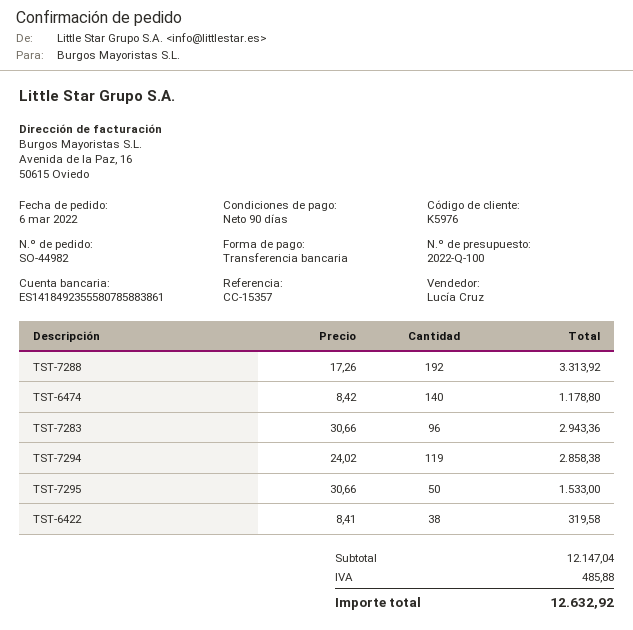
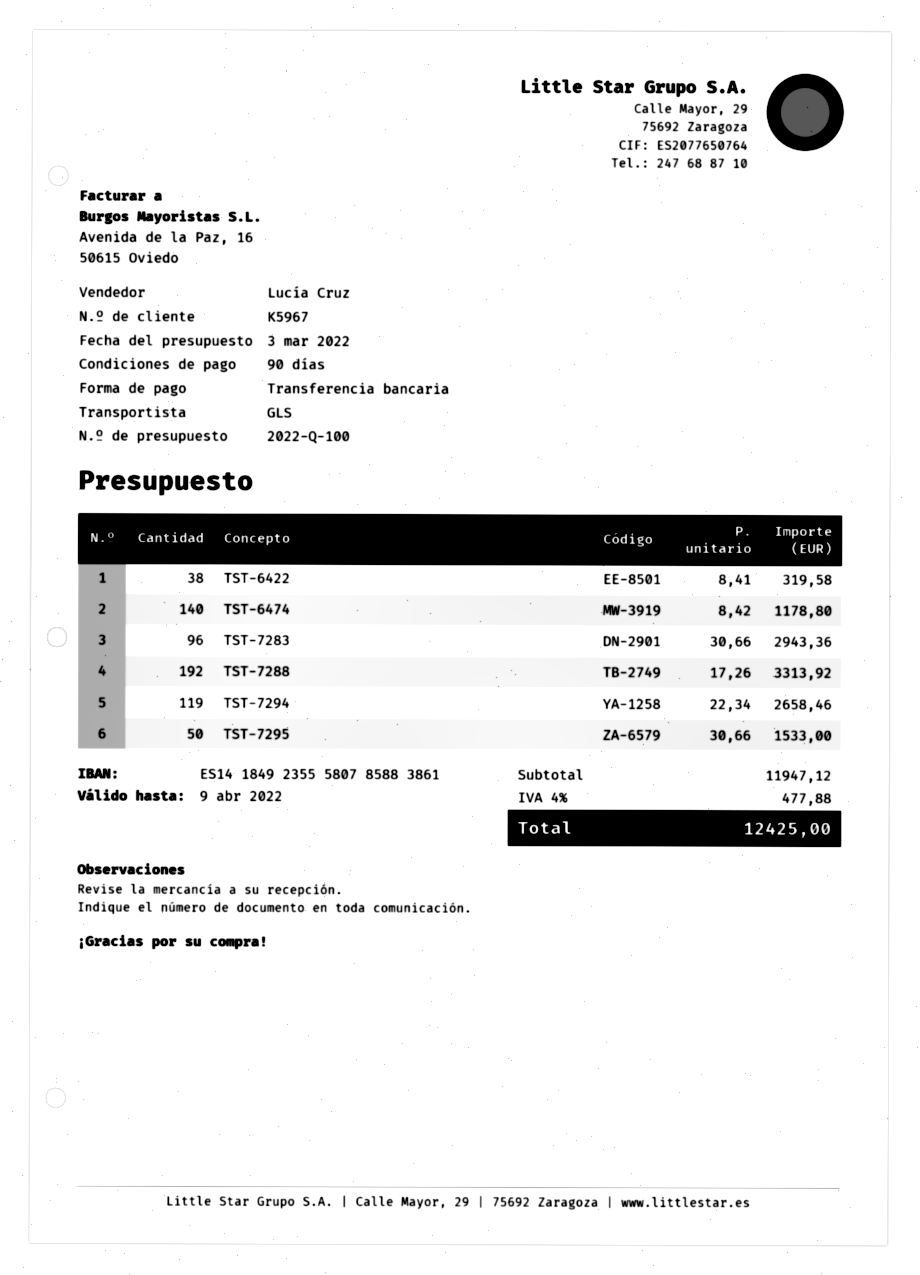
customer number: K5976 -> K5967
TST-7294: 119 x 24.02 = 2858.38 -> 119 x 22.34 = 2658.46
subtotal: 12147.04 -> 11947.12
tax: 485.88 -> 477.88
total: 12632.92 -> 12425.00

